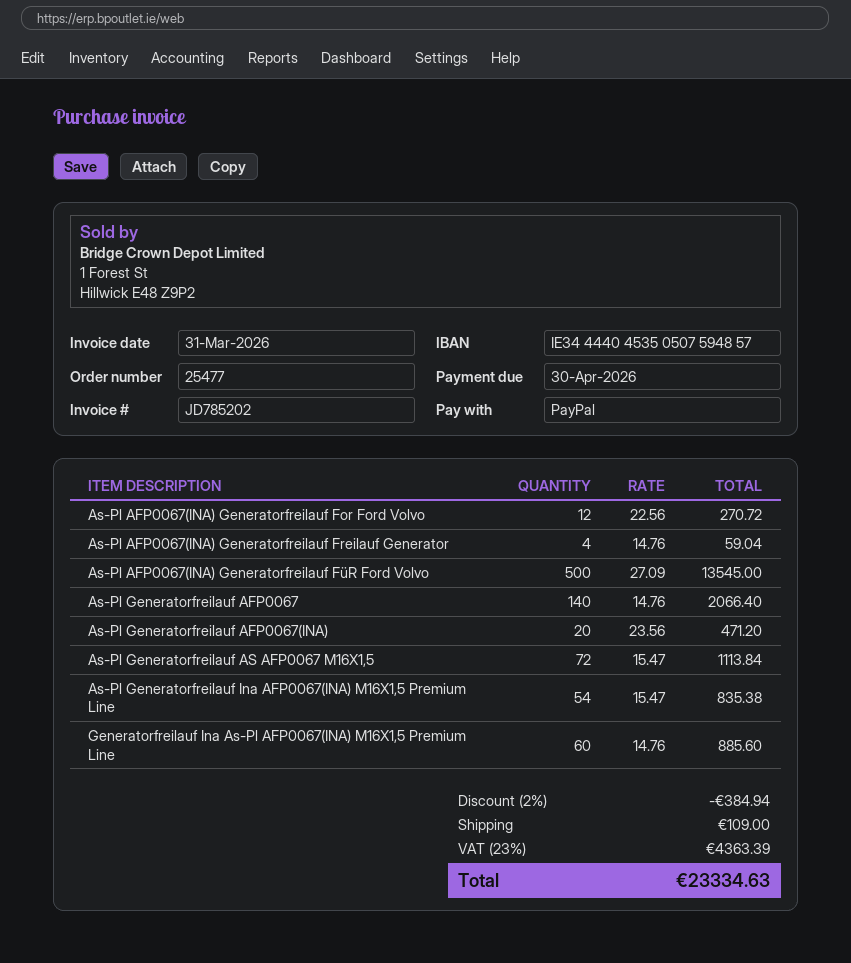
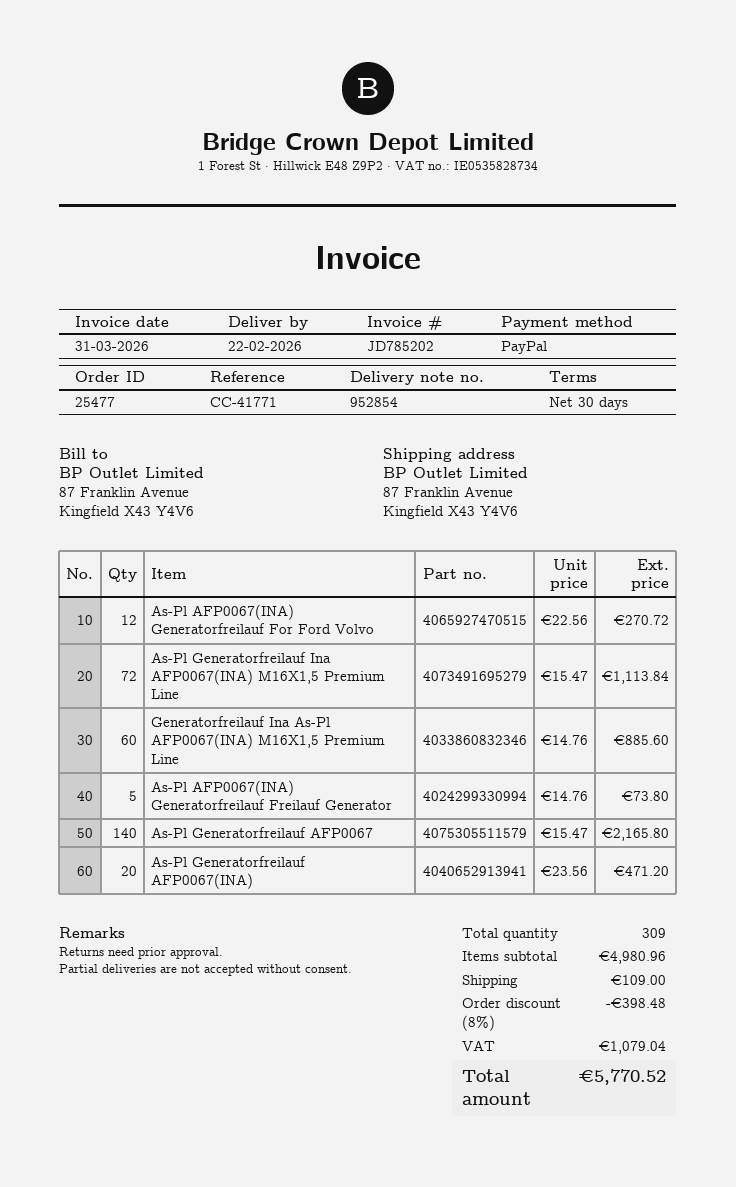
As-Pl AFP0067(INA) Generatorfreilauf Freilauf Generator: 4 x 14.76 = 59.04 -> 5 x 14.76 = 73.80
As-Pl AFP0067(INA) Generatorfreilauf FüR Ford Volvo: 500 x 27.09 = 13545.00 -> none
As-Pl Generatorfreilauf AFP0067: 140 x 14.76 = 2066.40 -> 140 x 15.47 = 2165.80
As-Pl Generatorfreilauf AS AFP0067 M16X1,5: 72 x 15.47 = 1113.84 -> none
As-Pl Generatorfreilauf Ina AFP0067(INA) M16X1,5 Premium Line: 54 x 15.47 = 835.38 -> 72 x 15.47 = 1113.84
discount: 2% = 384.94 -> 8% = 398.48
tax: 4363.39 -> 1079.04
total: 23334.63 -> 5770.52

